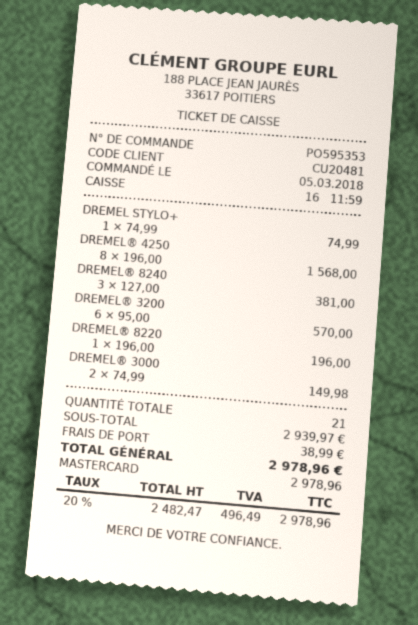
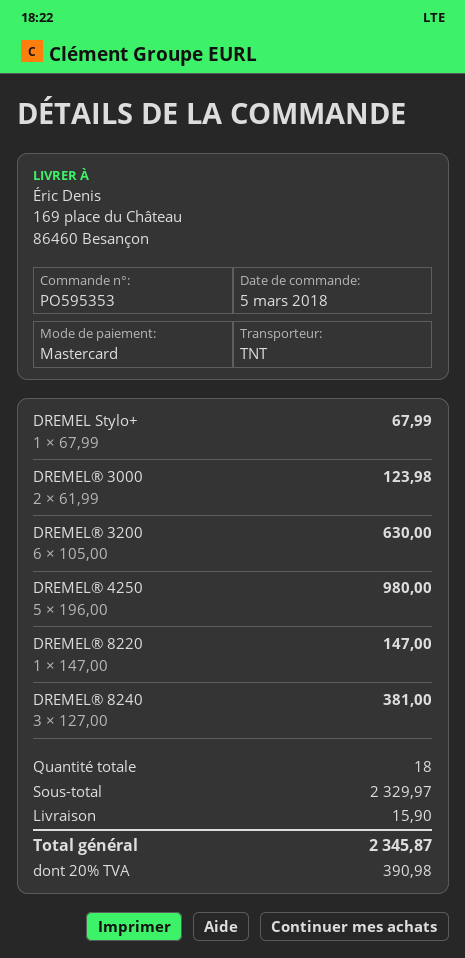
DREMEL STYLO+: 1 x 74.99 = 74.99 -> 1 x 67.99 = 67.99
DREMEL® 4250: 8 x 196.00 = 1568.00 -> 5 x 196.00 = 980.00
DREMEL® 3200: 6 x 95.00 = 570.00 -> 6 x 105.00 = 630.00
DREMEL® 8220: 1 x 196.00 = 196.00 -> 1 x 147.00 = 147.00
DREMEL® 3000: 2 x 74.99 = 149.98 -> 2 x 61.99 = 123.98
total quantity: 21 -> 18
subtotal: 2939.97 -> 2329.97
shipping: 38.99 -> 15.90
tax: 20% = 496.49 -> 20% = 390.98
total: 2978.96 -> 2345.87

